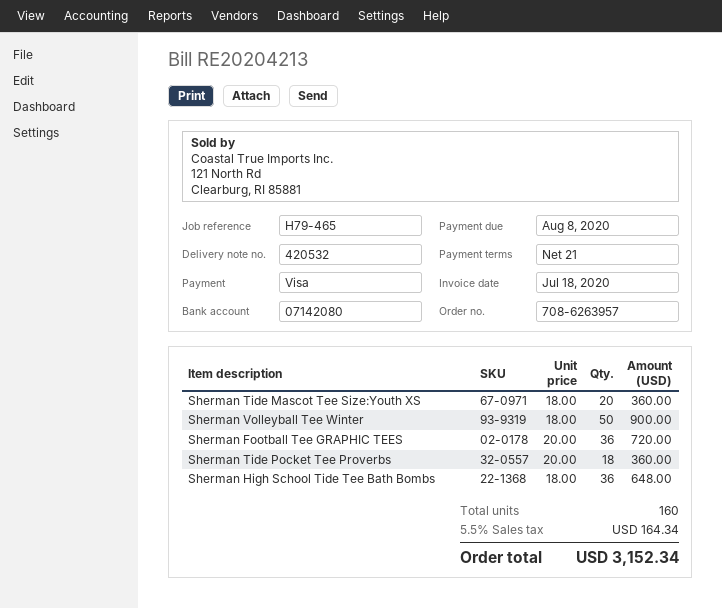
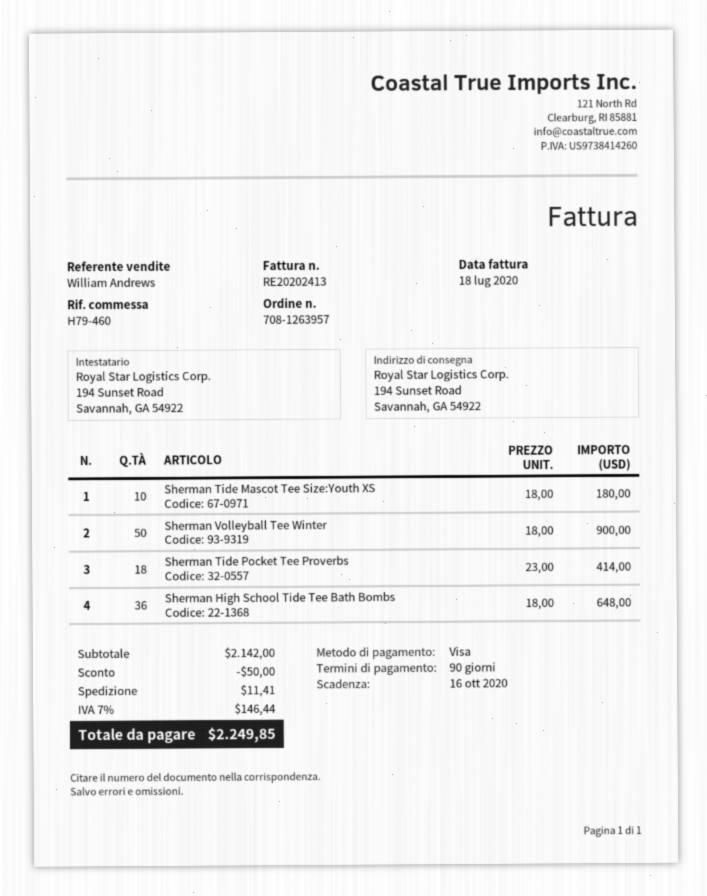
order number: 708-6263957 -> 708-1263957
invoice number: RE20204213 -> RE20202413
payment terms: 21 days -> 90 days
due date: 2020-08-08 -> 2020-10-16
reference: H79-465 -> H79-460
Sherman Tide Mascot Tee Size:Youth XS: 20 x 18.00 = 360.00 -> 10 x 18.00 = 180.00
Sherman Football Tee GRAPHIC TEES: 36 x 20.00 = 720.00 -> none
Sherman Tide Pocket Tee Proverbs: 18 x 20.00 = 360.00 -> 18 x 23.00 = 414.00
discount: none -> 50.00
shipping: none -> 11.41
tax: 5.5% = 164.34 -> 7% = 146.44
total: 3152.34 -> 2249.85

